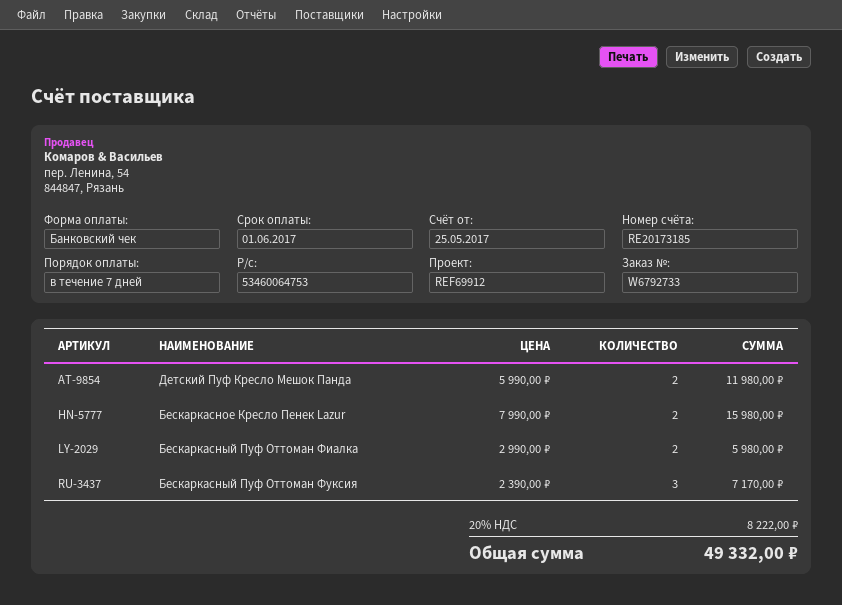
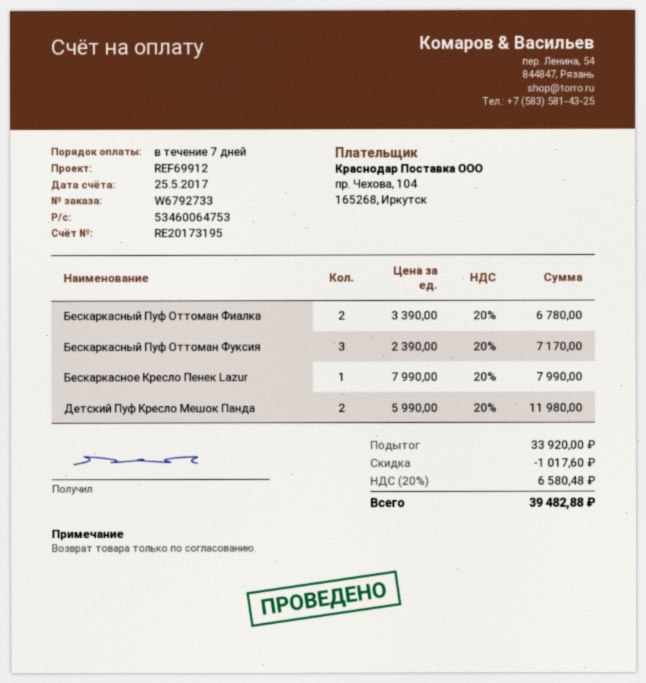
invoice number: RE20173185 -> RE20173195
Бескаркасное Кресло Пенек Lazur: 2 x 7990.00 = 15980.00 -> 1 x 7990.00 = 7990.00
Бескаркасный Пуф Оттоман Фиалка: 2 x 2990.00 = 5980.00 -> 2 x 3390.00 = 6780.00
discount: none -> 1017.60
tax: 20% = 8222.00 -> 20% = 6580.48
total: 49332.00 -> 39482.88

